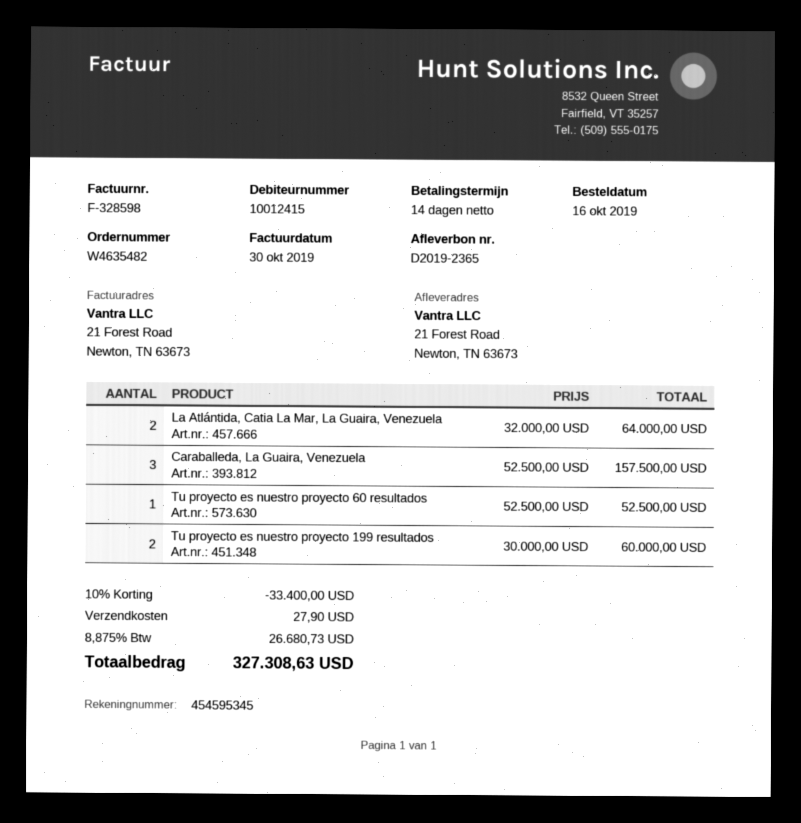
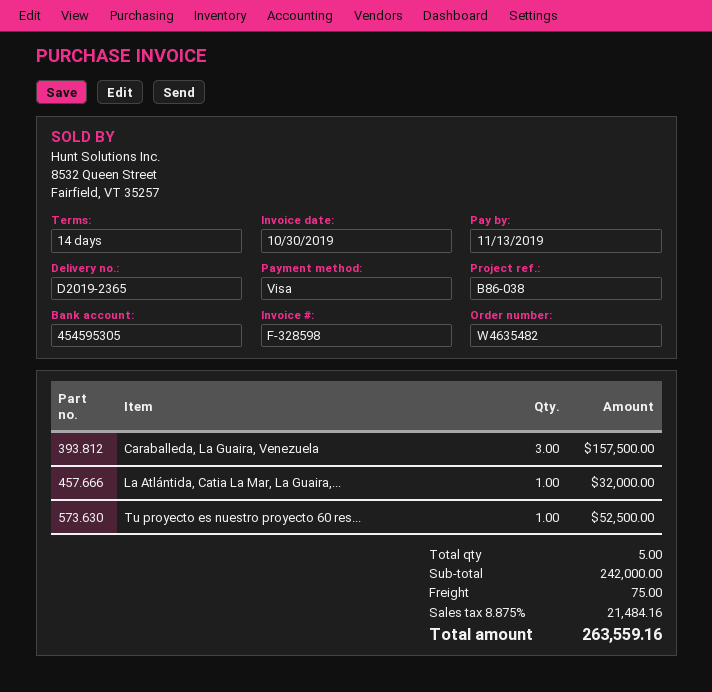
bank account: 454595345 -> 454595305
La Atlántida, Catia La Mar, La Guaira, Venezuela: 2 for 64000.00 -> 1 for 32000.00
Tu proyecto es nuestro proyecto 199 resultados: 2 for 60000.00 -> none
discount: 10% = 33400.00 -> none
shipping: 27.90 -> 75.00
tax: 8.875% = 26680.73 -> 8.875% = 21484.16
total: 327308.63 -> 263559.16

